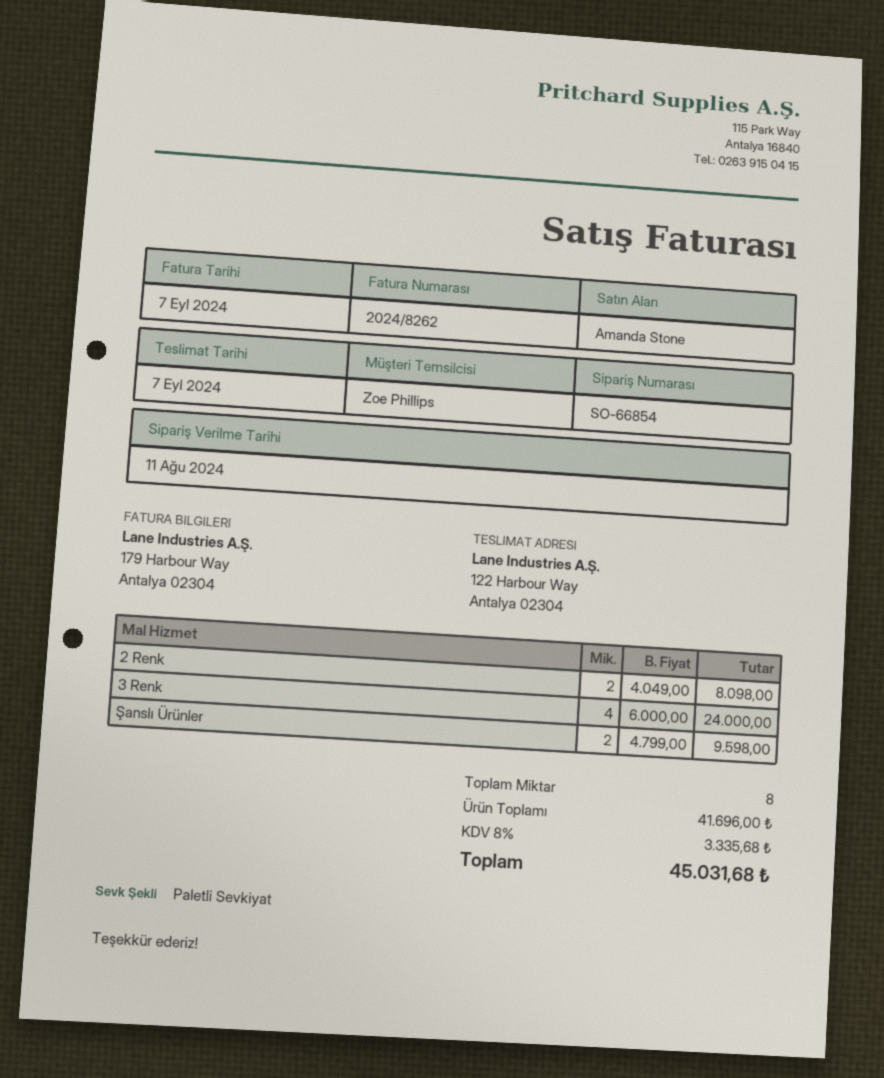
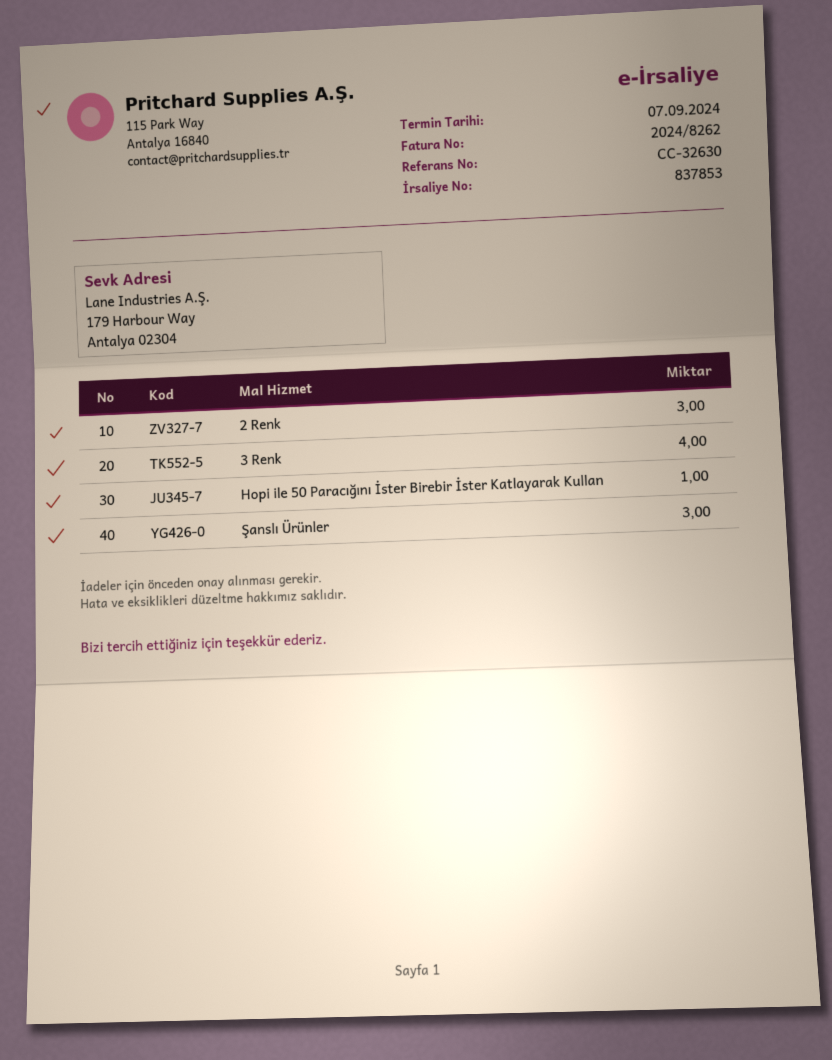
ship to: 122 Harbour Way, Antalya 02304 -> 179 Harbour Way, Antalya 02304
2 Renk: 2 -> 3
Şanslı Ürünler: 2 -> 3
Hopi ile 50 Paracığını İster Birebir İster Katlayarak Kullan: none -> 1

